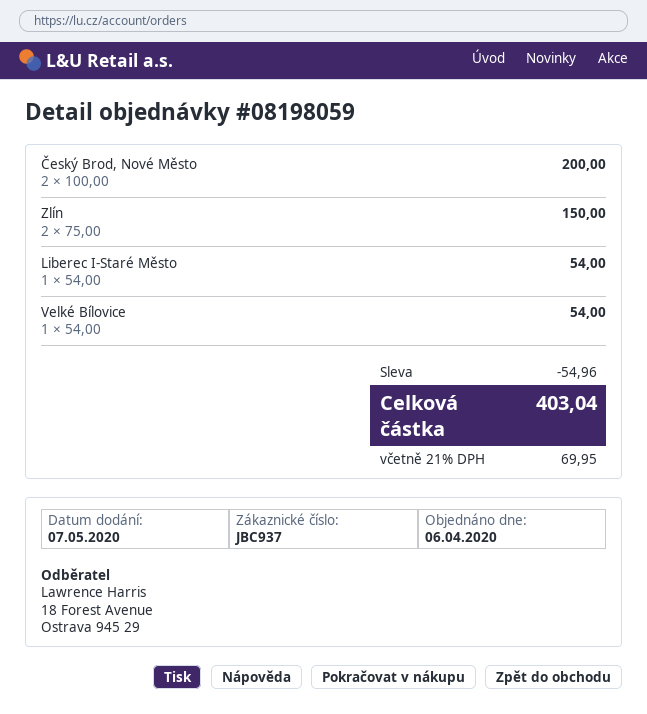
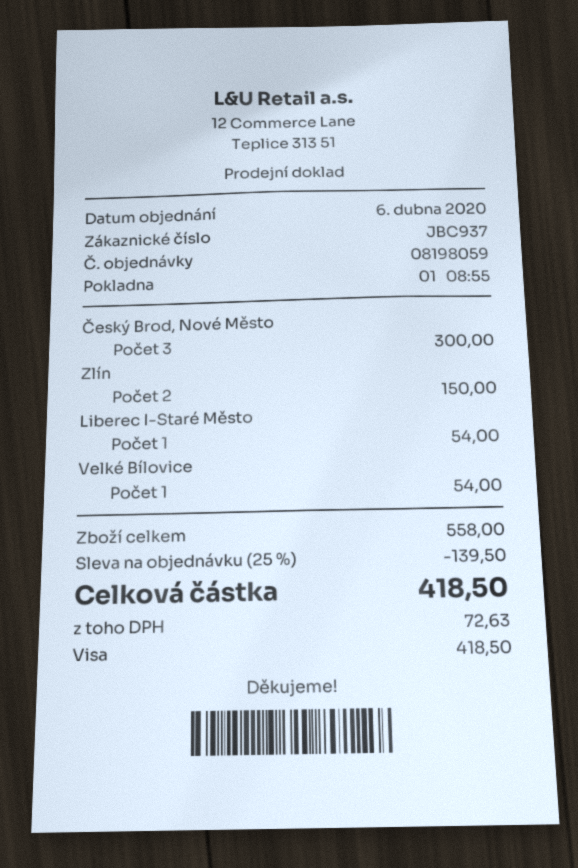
Český Brod, Nové Město: 2 for 200.00 -> 3 for 300.00
discount: 54.96 -> 139.50
tax: 69.95 -> 72.63
total: 403.04 -> 418.50

